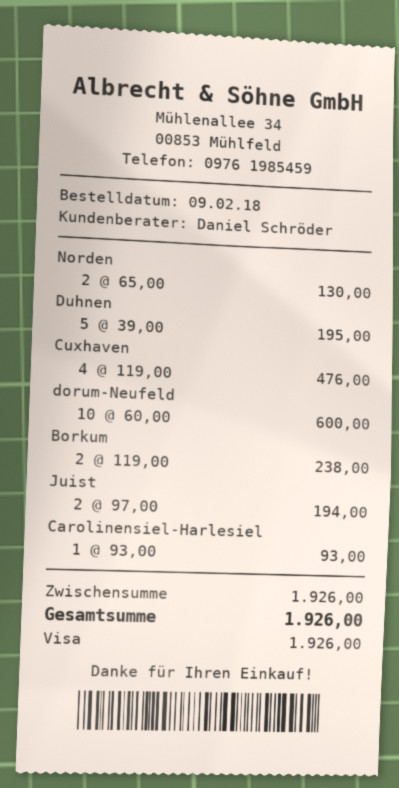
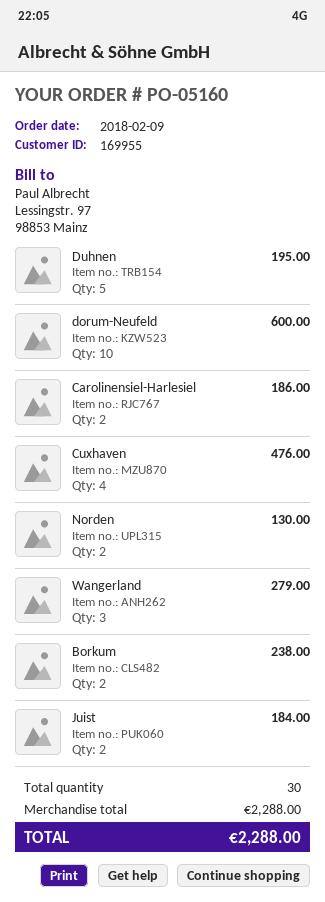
Juist: 2 for 194.00 -> 2 for 184.00
Carolinensiel-Harlesiel: 1 for 93.00 -> 2 for 186.00
Wangerland: none -> 3 for 279.00
subtotal: 1926.00 -> 2288.00
total: 1926.00 -> 2288.00

